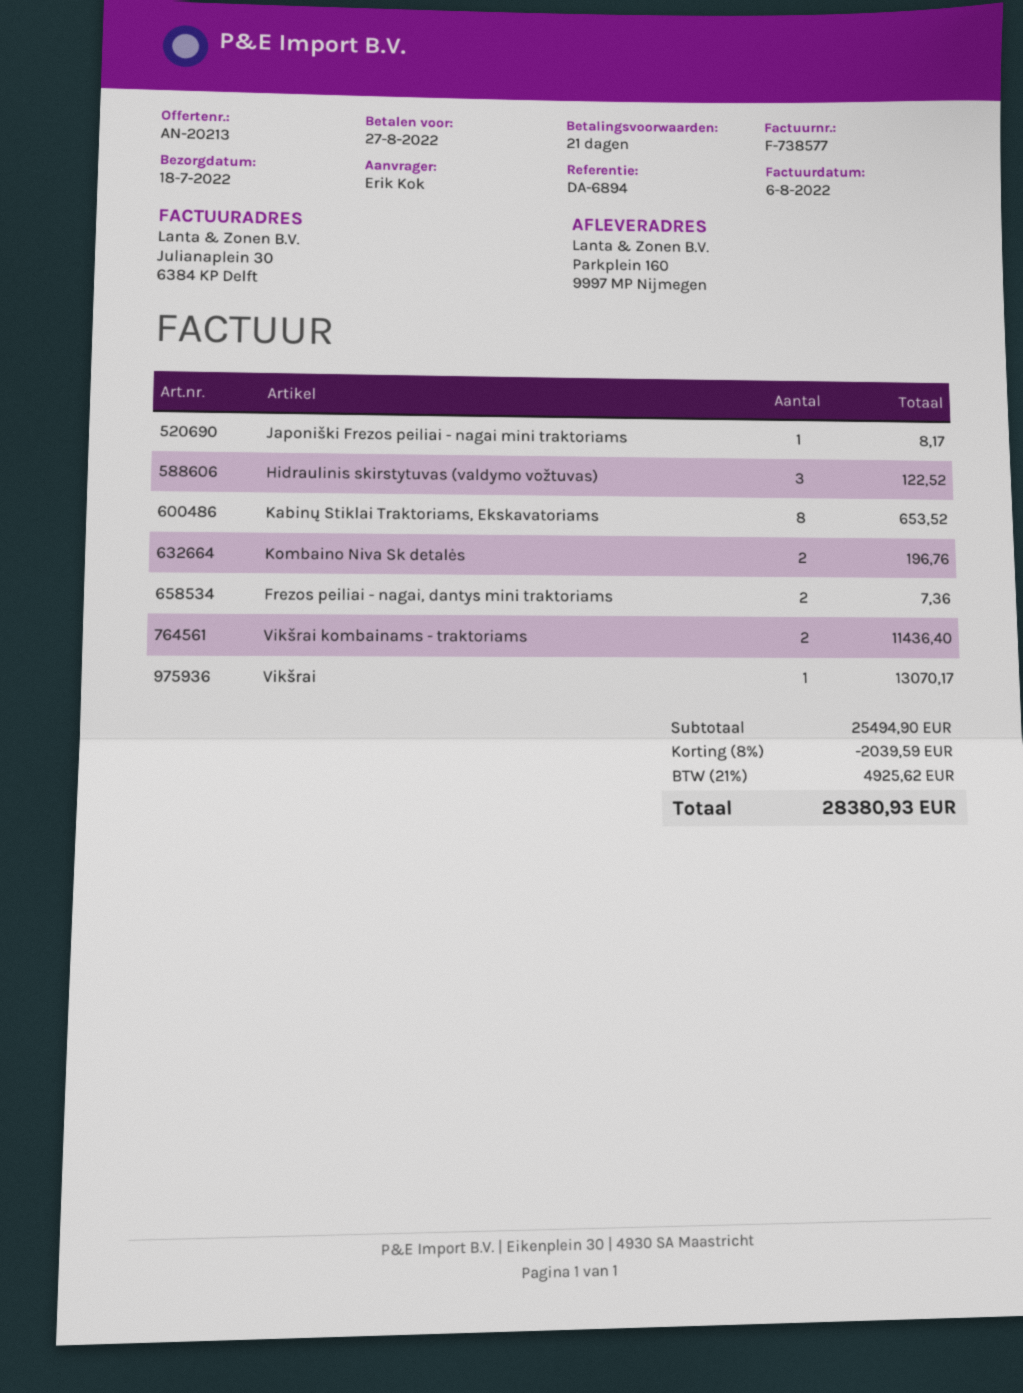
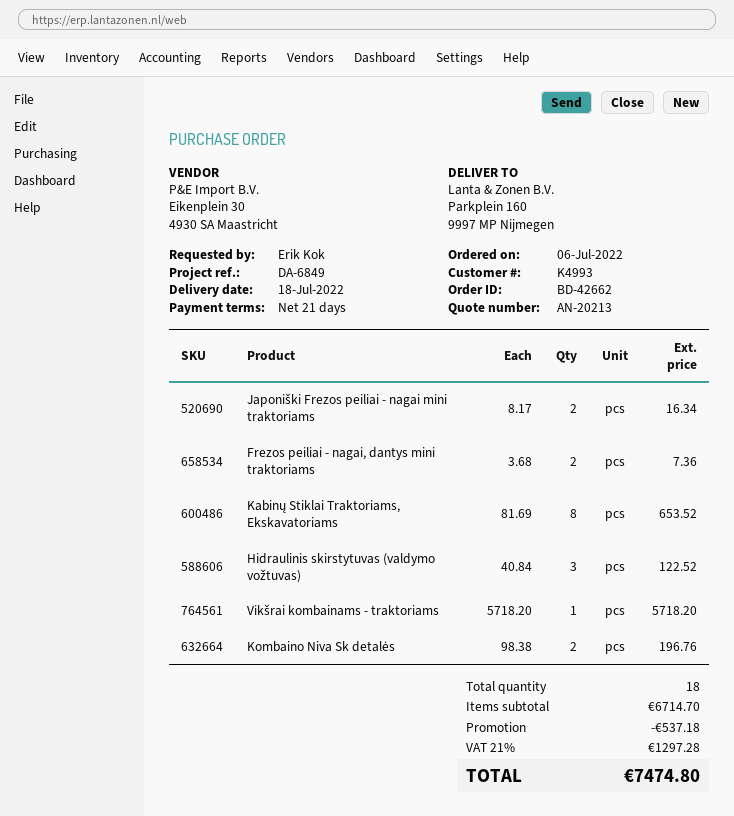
reference: DA-6894 -> DA-6849
Japoniški Frezos peiliai - nagai mini traktoriams: 1 for 8.17 -> 2 for 16.34
Vikšrai kombainams - traktoriams: 2 for 11436.40 -> 1 for 5718.20
Vikšrai: 1 for 13070.17 -> none
subtotal: 25494.90 -> 6714.70
discount: 2039.59 -> 537.18
tax: 21% = 4925.62 -> 21% = 1297.28
total: 28380.93 -> 7474.80

